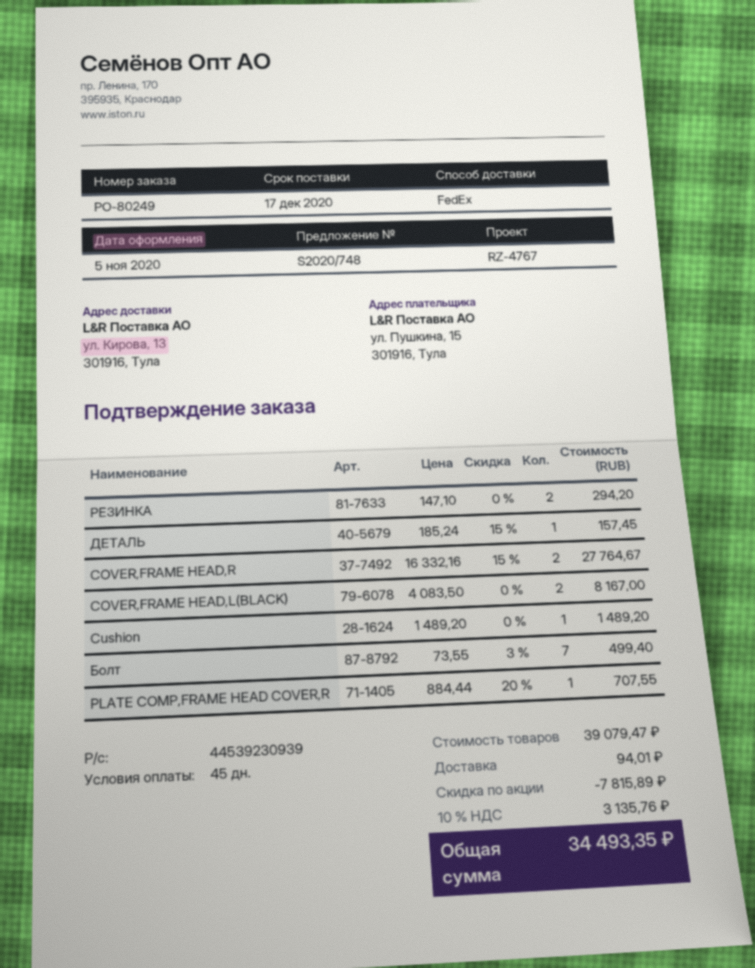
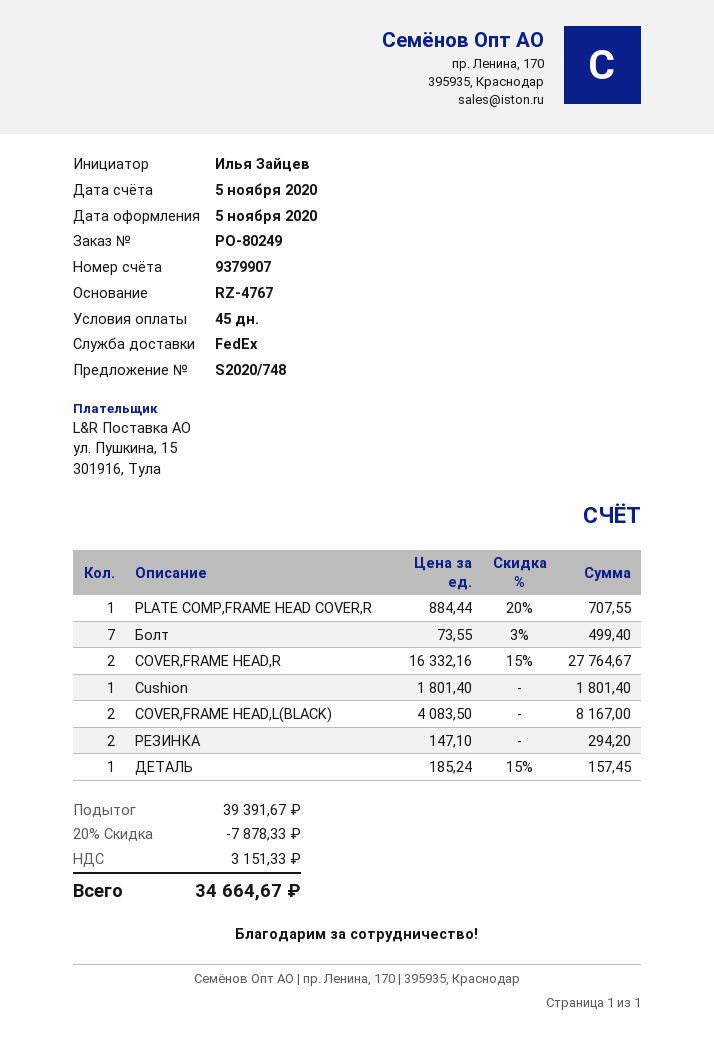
Cushion: 1 x 1489.20 = 1489.20 -> 1 x 1801.40 = 1801.40
subtotal: 39079.47 -> 39391.67
discount: 7815.89 -> 7878.33
shipping: 94.01 -> none
tax: 3135.76 -> 3151.33
total: 34493.35 -> 34664.67

